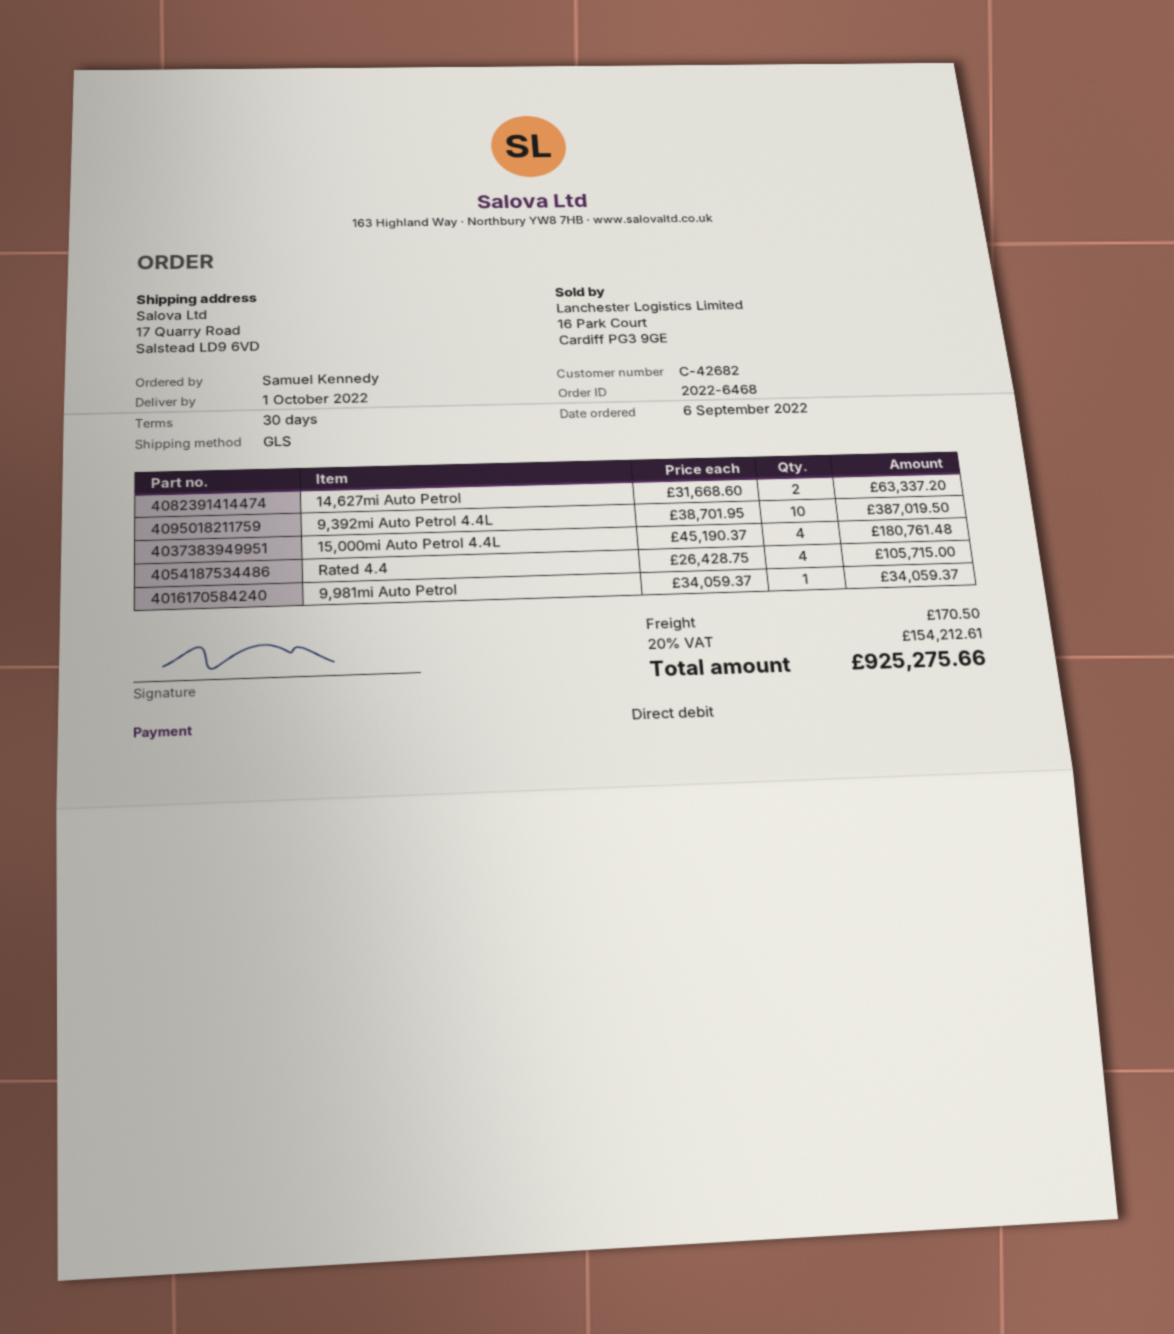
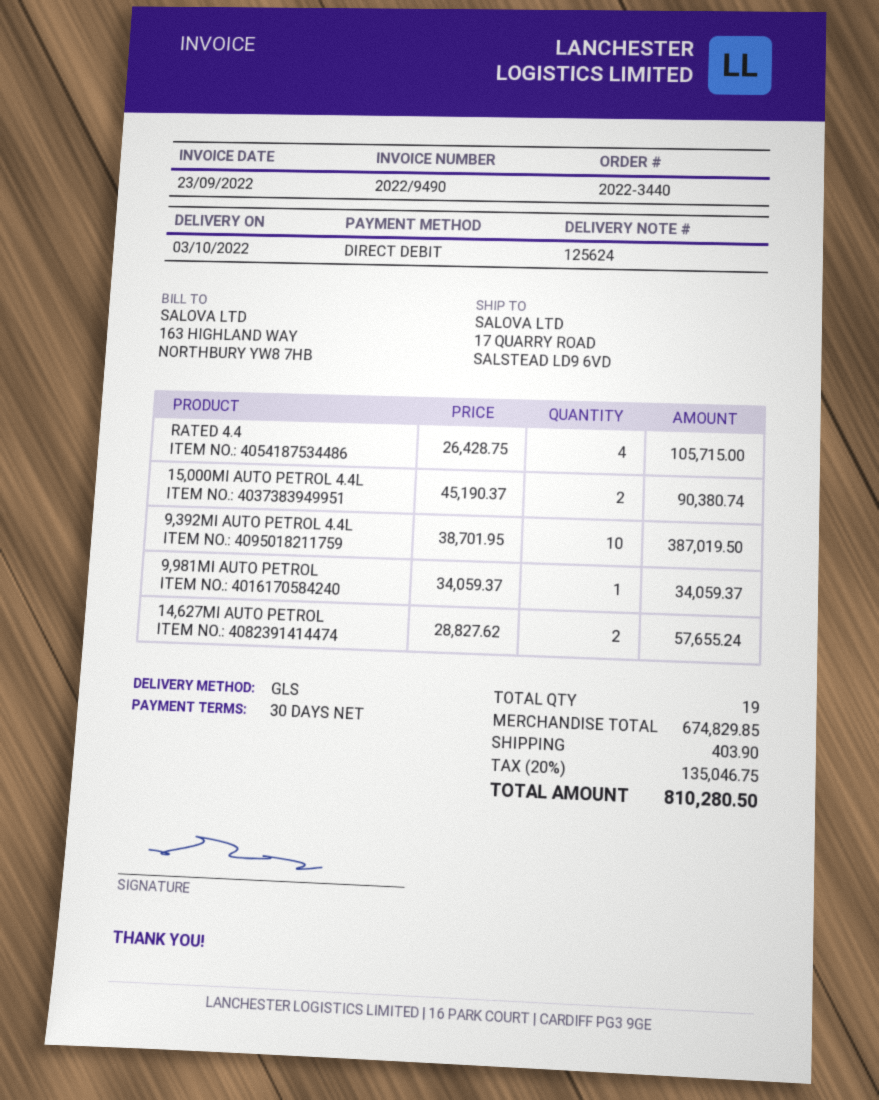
order number: 2022-6468 -> 2022-3440
delivery date: 2022-10-01 -> 2022-10-03
14,627mi Auto Petrol: 2 x 31668.60 = 63337.20 -> 2 x 28827.62 = 57655.24
15,000mi Auto Petrol 4.4L: 4 x 45190.37 = 180761.48 -> 2 x 45190.37 = 90380.74
shipping: 170.50 -> 403.90
tax: 20% = 154212.61 -> 20% = 135046.75
total: 925275.66 -> 810280.50

